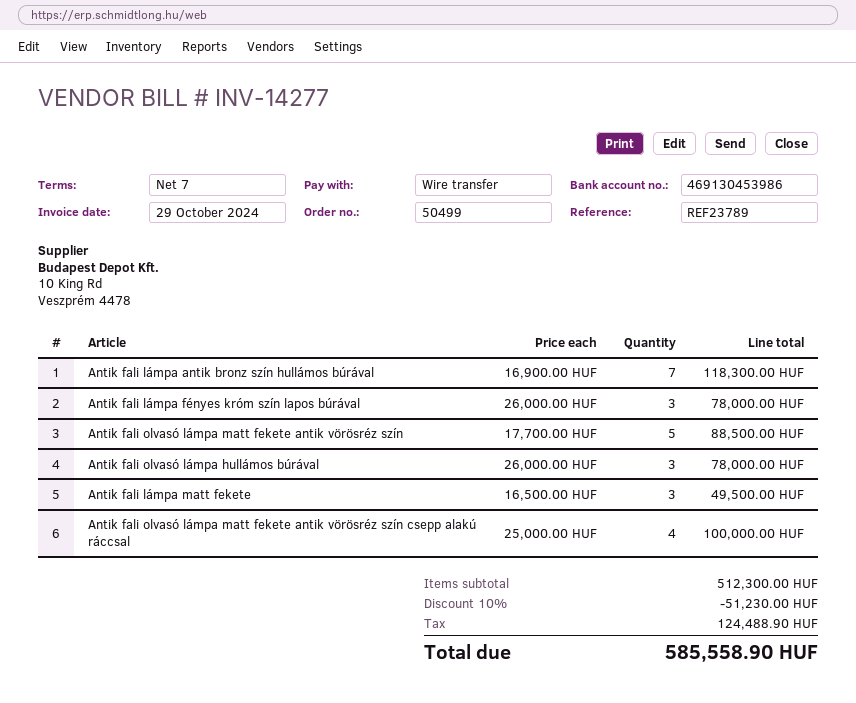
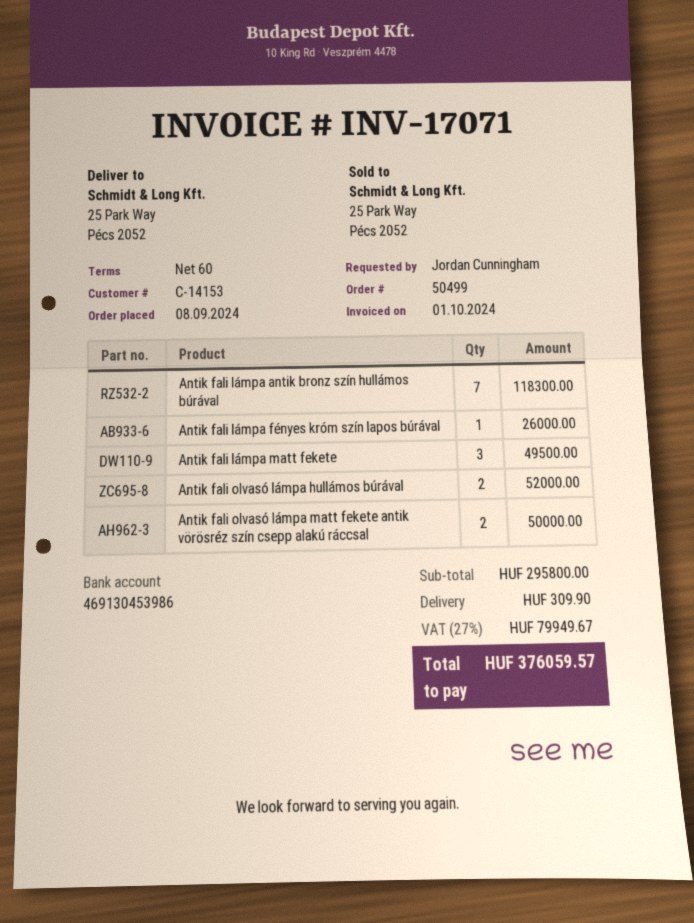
invoice number: INV-14277 -> INV-17071
invoice date: 2024-10-29 -> 2024-10-01
payment terms: 7 days -> 60 days
Antik fali lámpa fényes króm szín lapos búrával: 3 for 78000.00 -> 1 for 26000.00
Antik fali olvasó lámpa matt fekete antik vörösréz szín: 5 for 88500.00 -> none
Antik fali olvasó lámpa hullámos búrával: 3 for 78000.00 -> 2 for 52000.00
Antik fali olvasó lámpa matt fekete antik vörösréz szín csepp alakú ráccsal: 4 for 100000.00 -> 2 for 50000.00
subtotal: 512300.00 -> 295800.00
discount: 10% = 51230.00 -> none
shipping: none -> 309.90
tax: 124488.90 -> 79949.67
total: 585558.90 -> 376059.57

